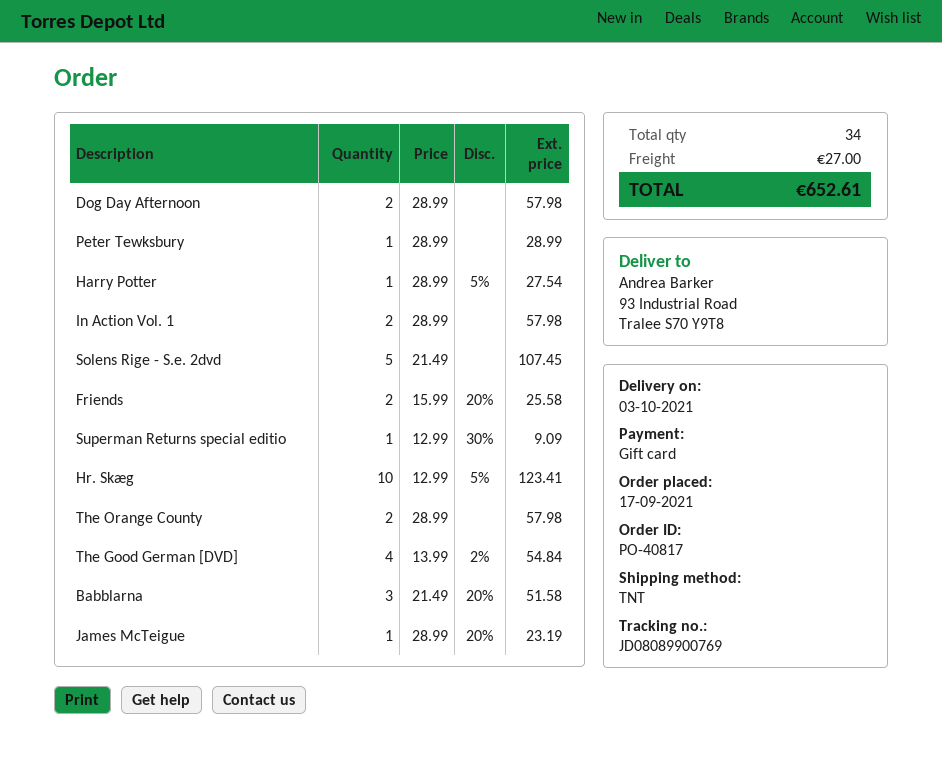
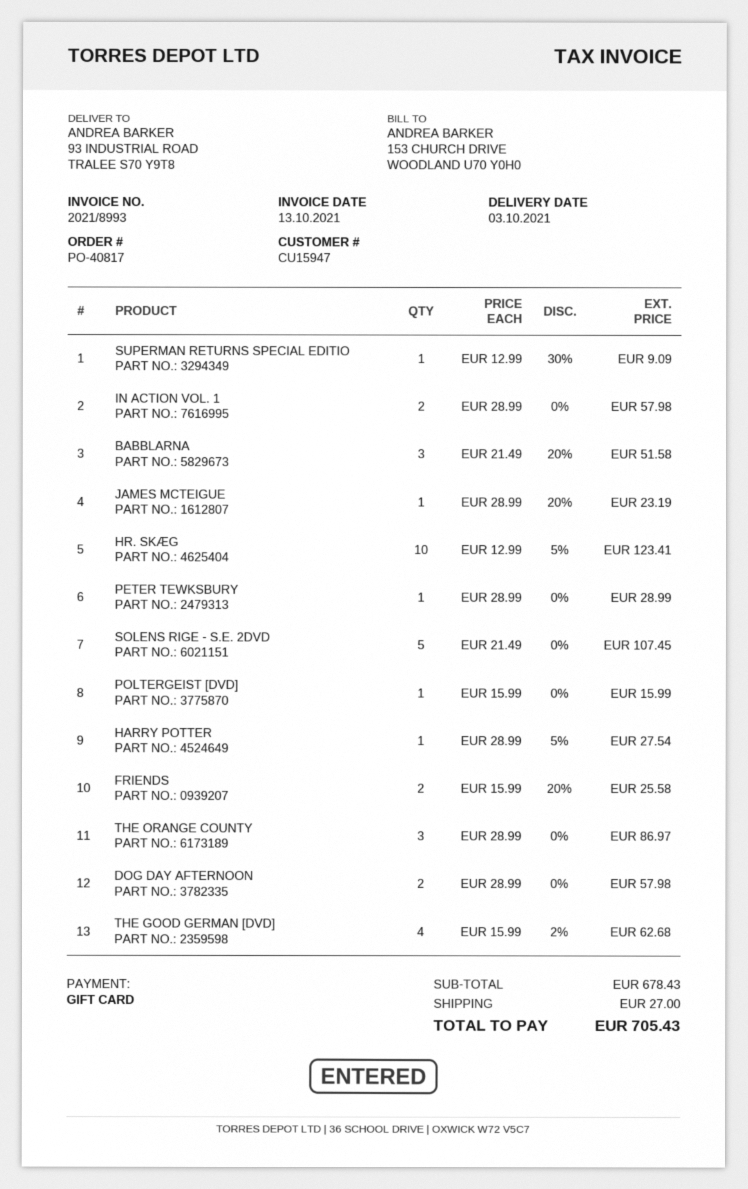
The Orange County: 2 x 28.99 = 57.98 -> 3 x 28.99 = 86.97
The Good German [DVD]: 4 x 13.99 - 2% = 54.84 -> 4 x 15.99 - 2% = 62.68
POLTERGEIST [DVD]: none -> 1 x 15.99 = 15.99
total: 652.61 -> 705.43

